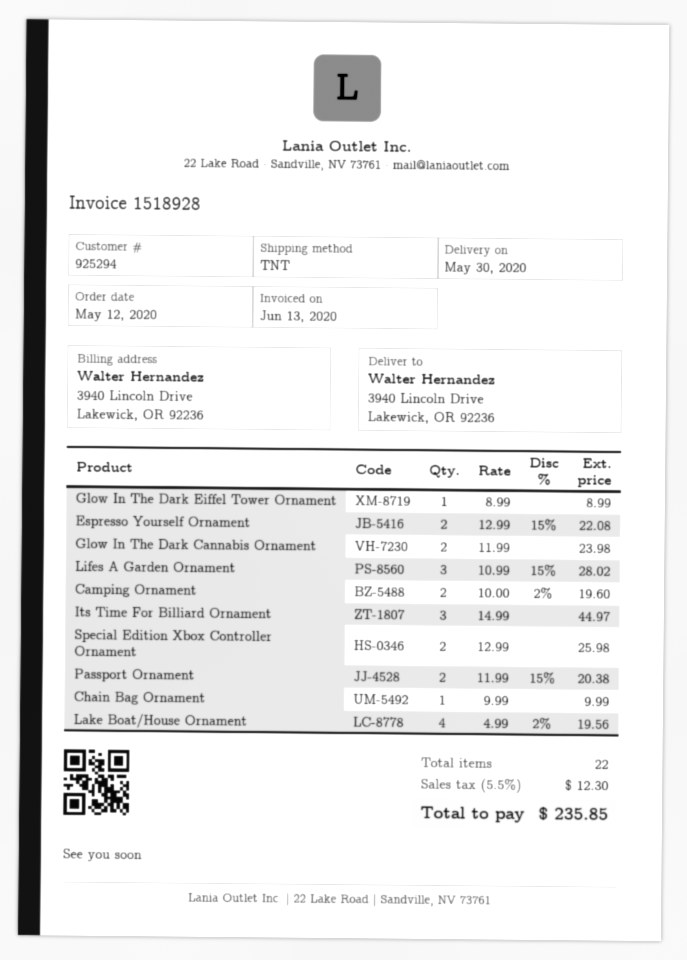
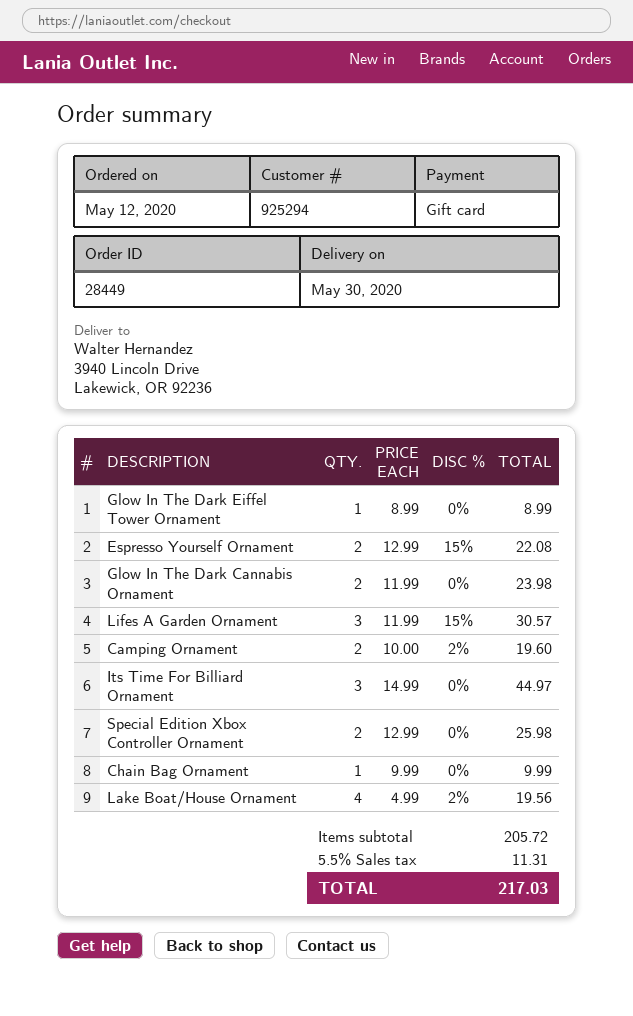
Lifes A Garden Ornament: 3 x 10.99 - 15% = 28.02 -> 3 x 11.99 - 15% = 30.57
Passport Ornament: 2 x 11.99 - 15% = 20.38 -> none
tax: 5.5% = 12.30 -> 5.5% = 11.31
total: 235.85 -> 217.03

